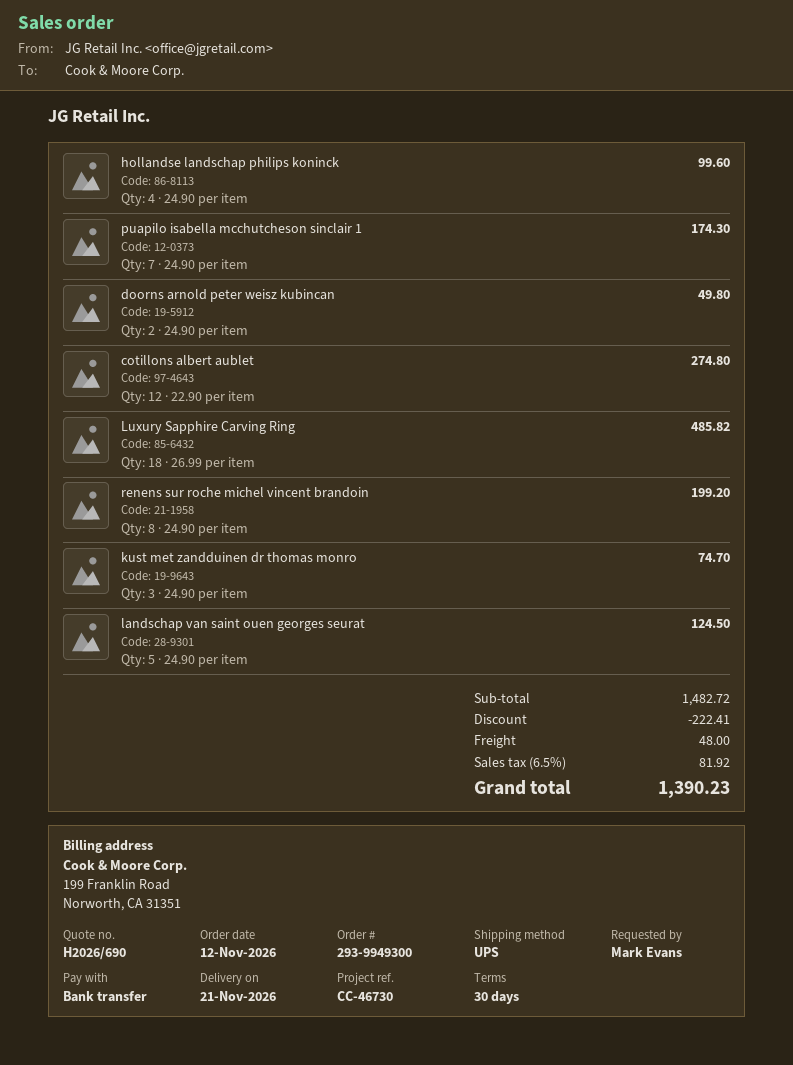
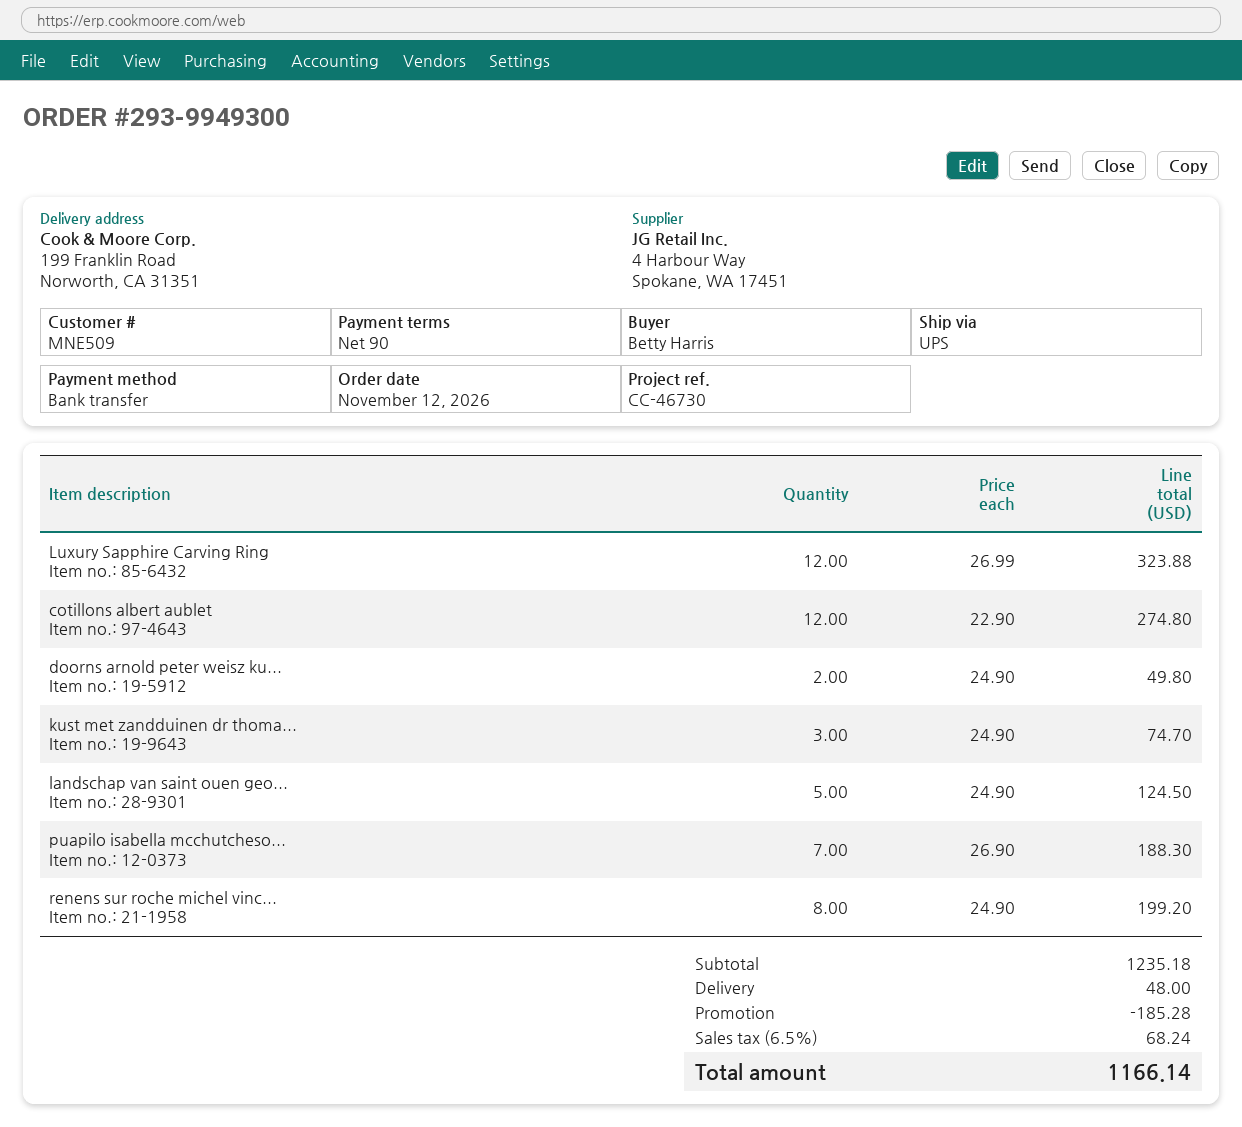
payment terms: 30 days -> 90 days
ordered by: Mark Evans -> Betty Harris
hollandse landschap philips koninck: 4 x 24.90 = 99.60 -> none
puapilo isabella mcchutcheson sinclair 1: 7 x 24.90 = 174.30 -> 7 x 26.90 = 188.30
Luxury Sapphire Carving Ring: 18 x 26.99 = 485.82 -> 12 x 26.99 = 323.88
subtotal: 1482.72 -> 1235.18
discount: 222.41 -> 185.28
tax: 6.5% = 81.92 -> 6.5% = 68.24
total: 1390.23 -> 1166.14

